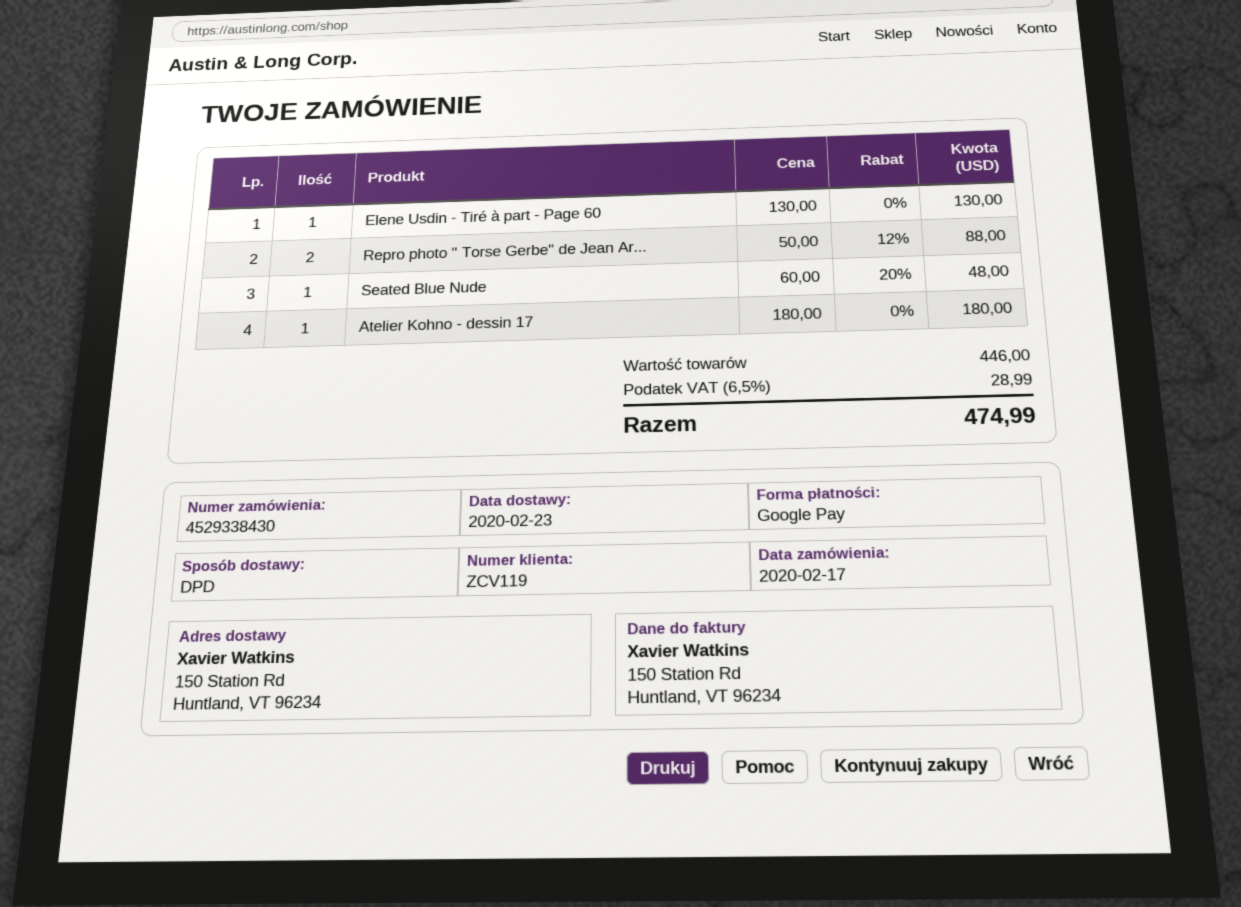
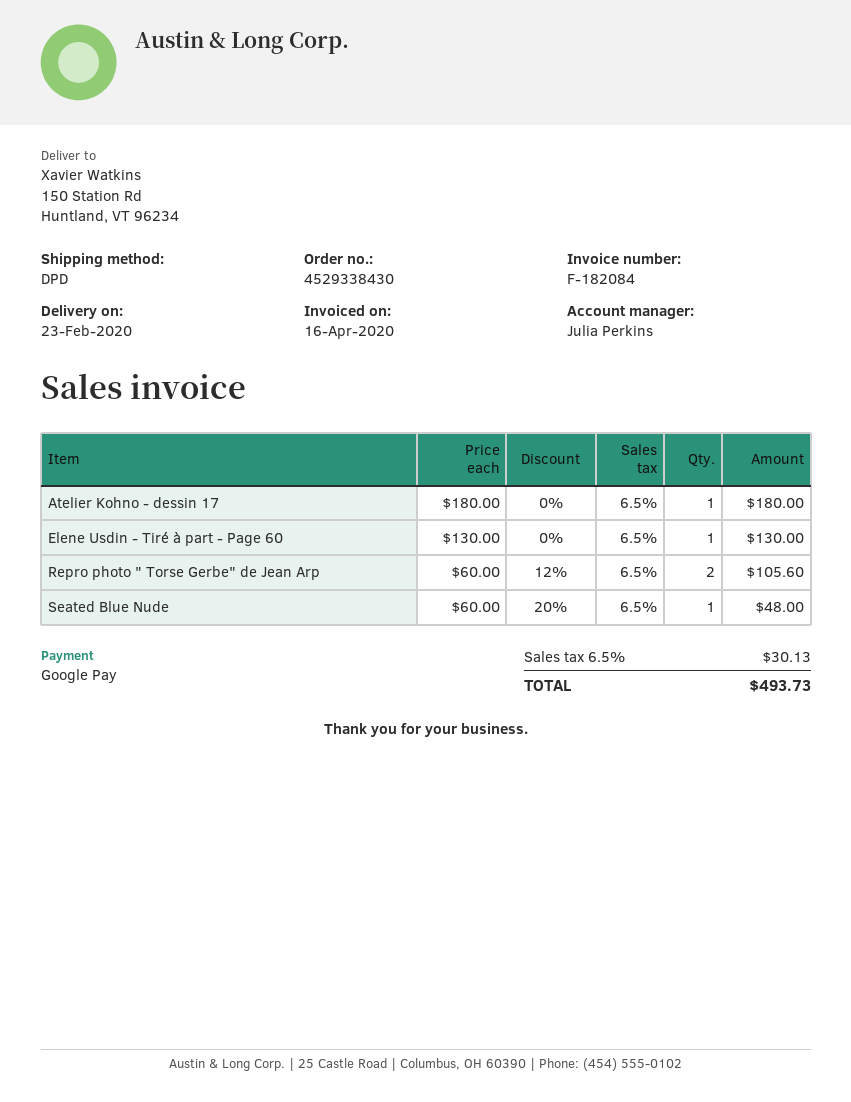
Repro photo " Torse Gerbe" de Jean Ar...: 2 x 50.00 - 12% = 88.00 -> 2 x 60.00 - 12% = 105.60
tax: 6.5% = 28.99 -> 6.5% = 30.13
total: 474.99 -> 493.73

